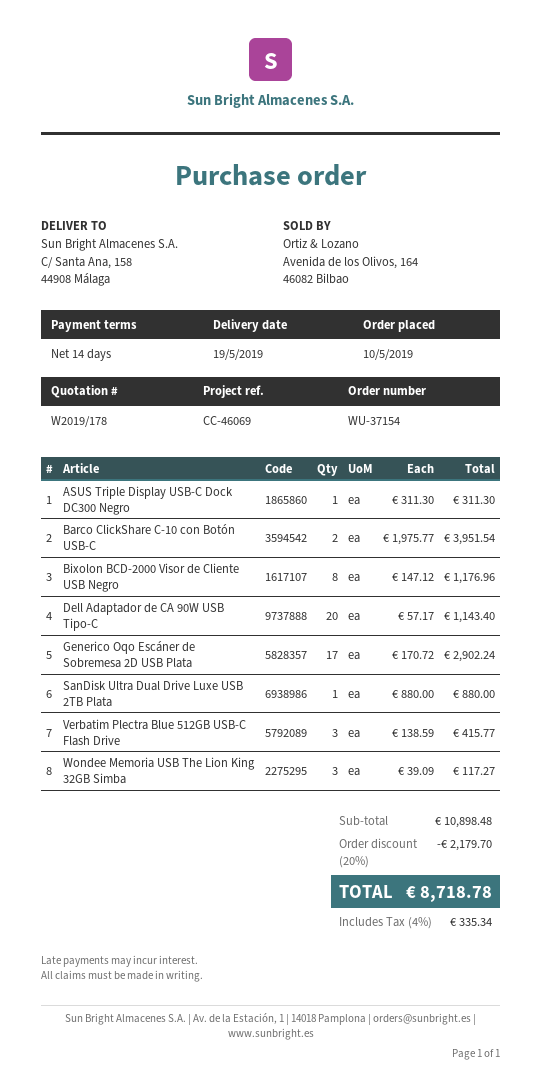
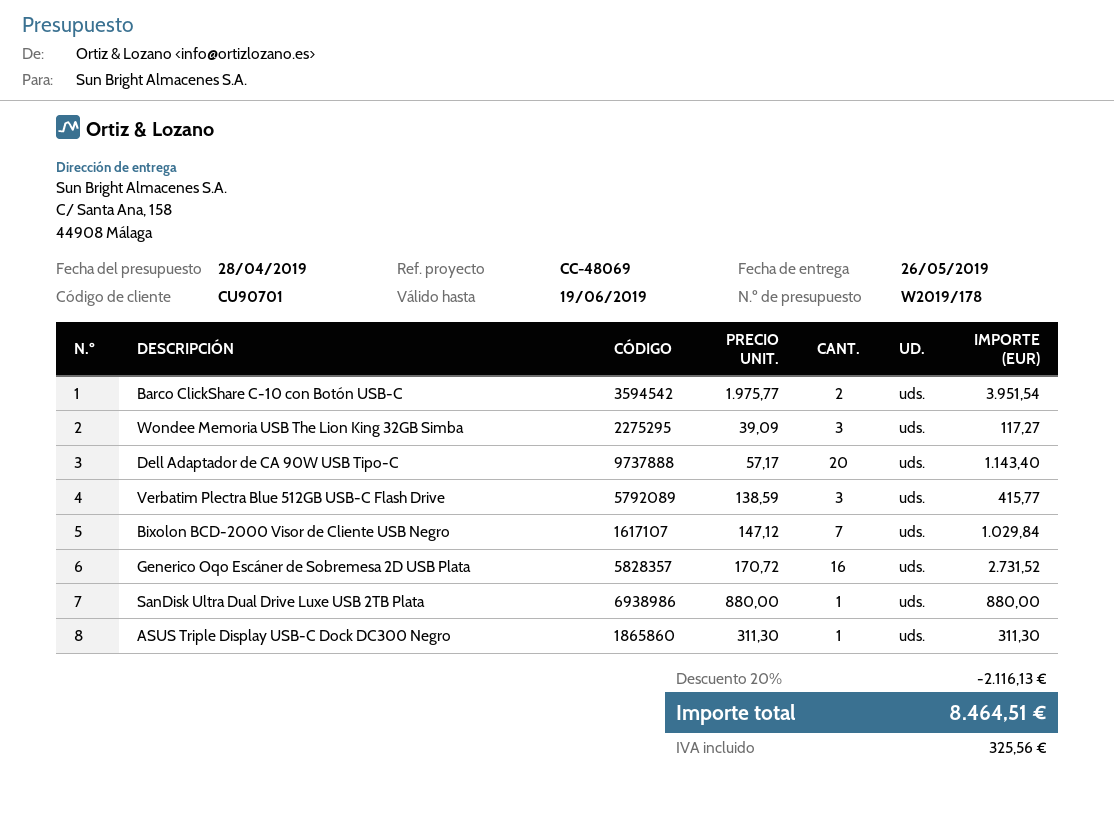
delivery date: 2019-05-19 -> 2019-05-26
reference: CC-46069 -> CC-48069
Bixolon BCD-2000 Visor de Cliente USB Negro: 8 x 147.12 = 1176.96 -> 7 x 147.12 = 1029.84
Generico Oqo Escáner de Sobremesa 2D USB Plata: 17 x 170.72 = 2902.24 -> 16 x 170.72 = 2731.52
discount: 20% = 2179.70 -> 20% = 2116.13
tax: 335.34 -> 325.56
total: 8718.78 -> 8464.51

